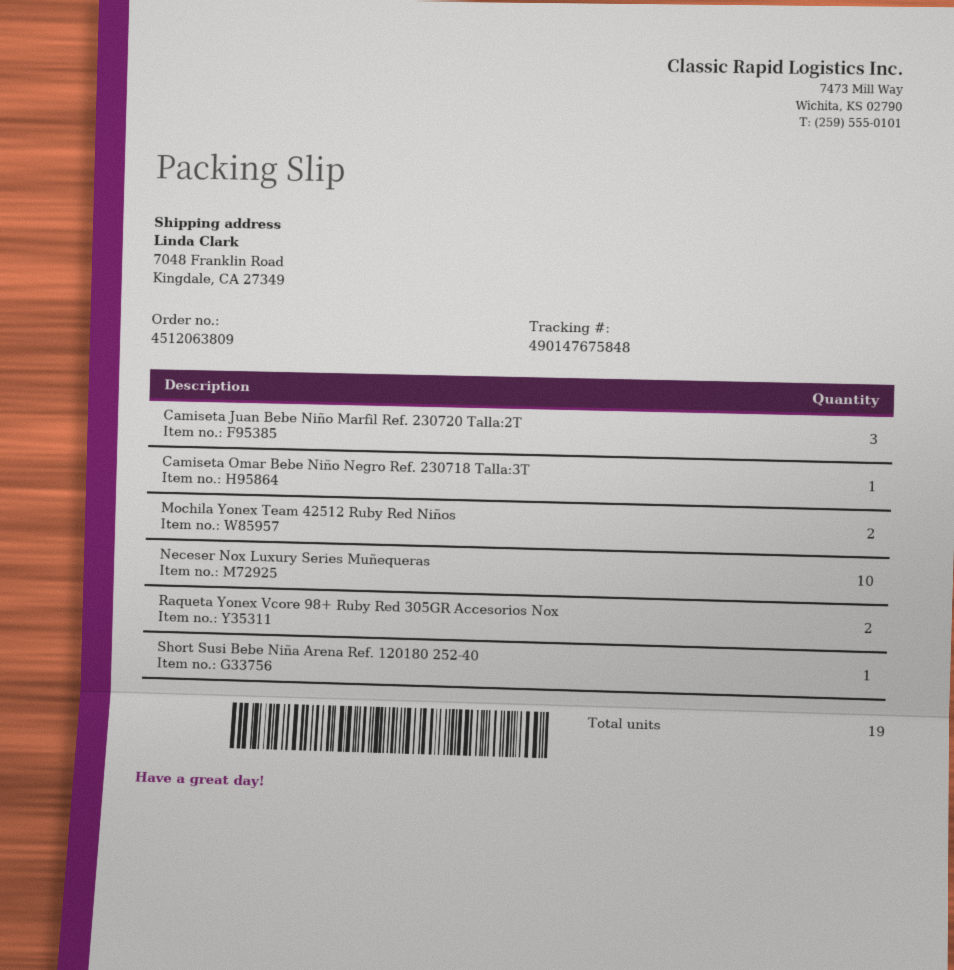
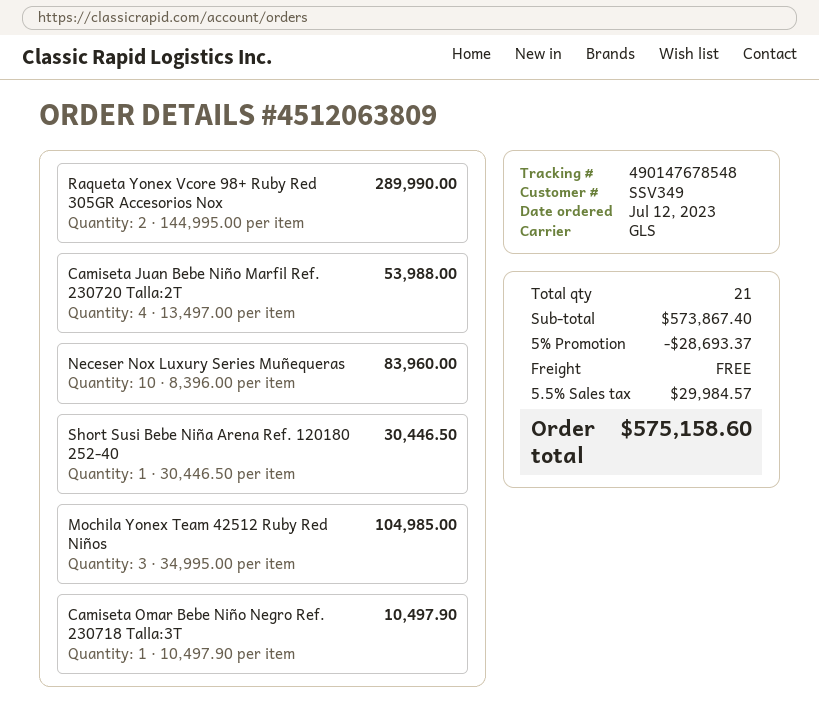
tracking number: 490147675848 -> 490147678548
Camiseta Juan Bebe Niño Marfil Ref. 230720 Talla:2T: 3 -> 4
Mochila Yonex Team 42512 Ruby Red Niños: 2 -> 3
total quantity: 19 -> 21

